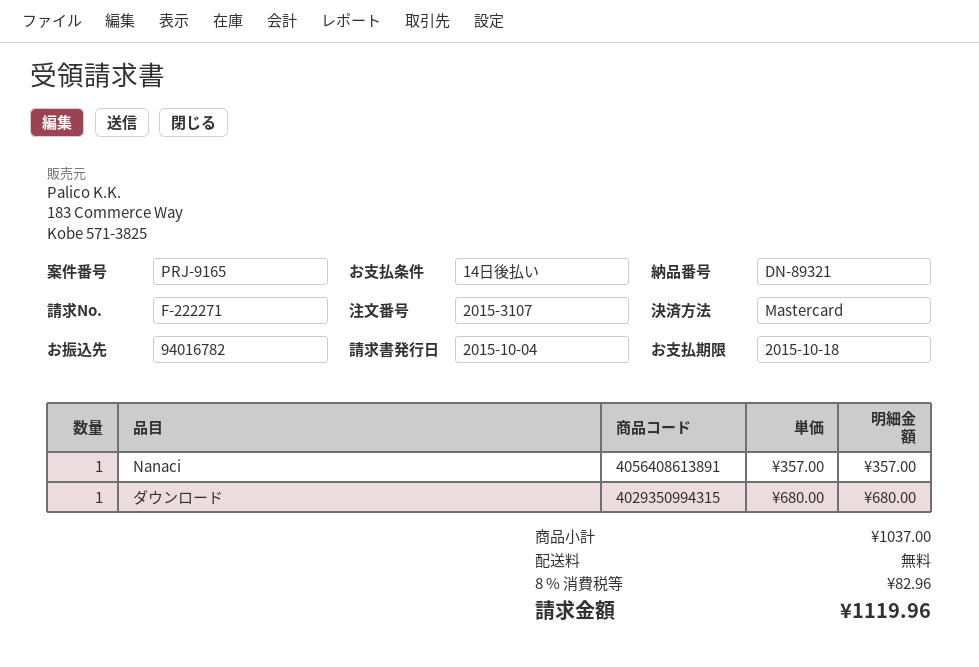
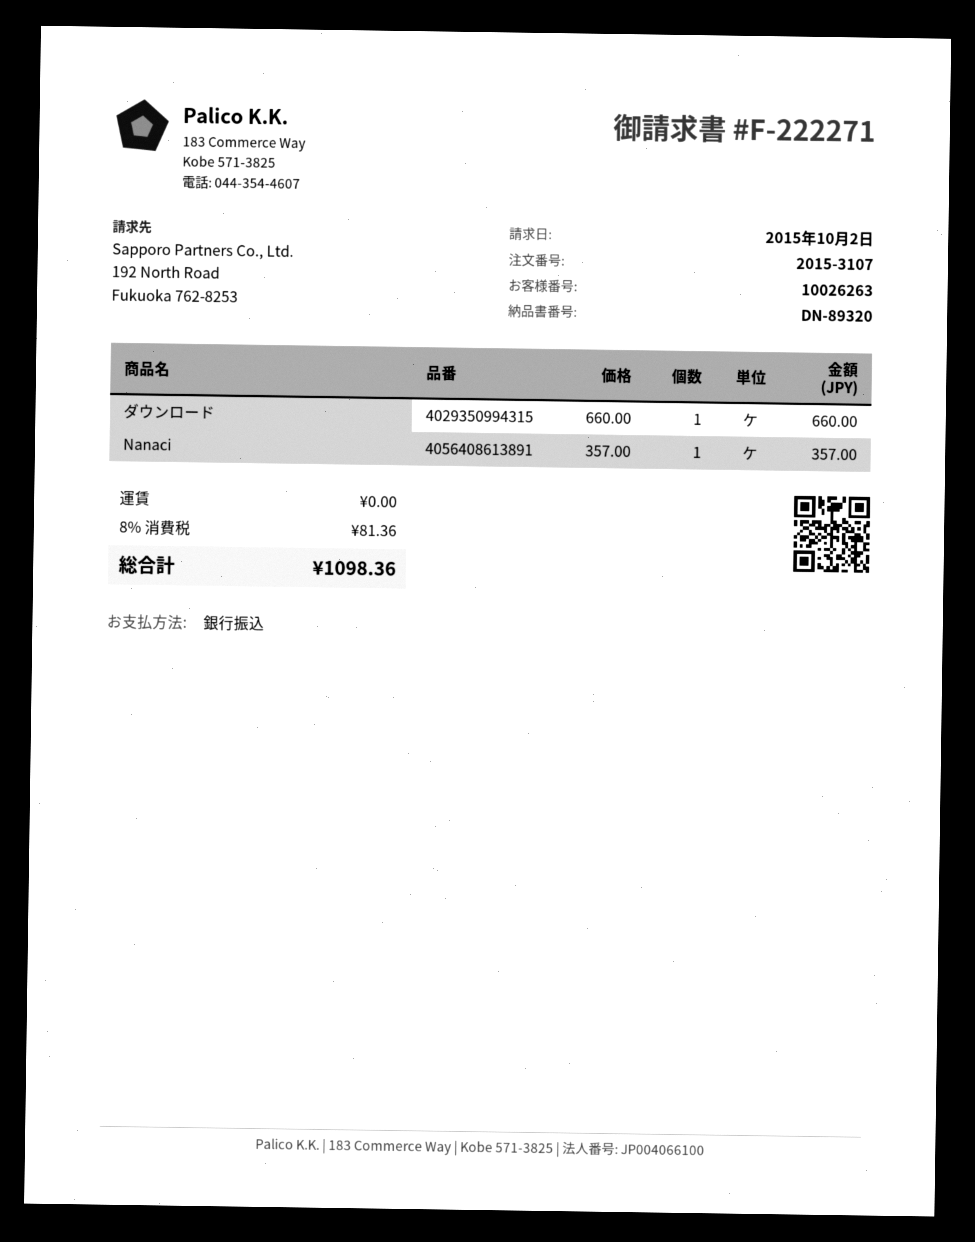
delivery note number: DN-89321 -> DN-89320
invoice date: 2015-10-04 -> 2015-10-02
payment method: Mastercard -> bank transfer
ダウンロード: 1 x 680.00 = 680.00 -> 1 x 660.00 = 660.00
tax: 8% = 82.96 -> 8% = 81.36
total: 1119.96 -> 1098.36

